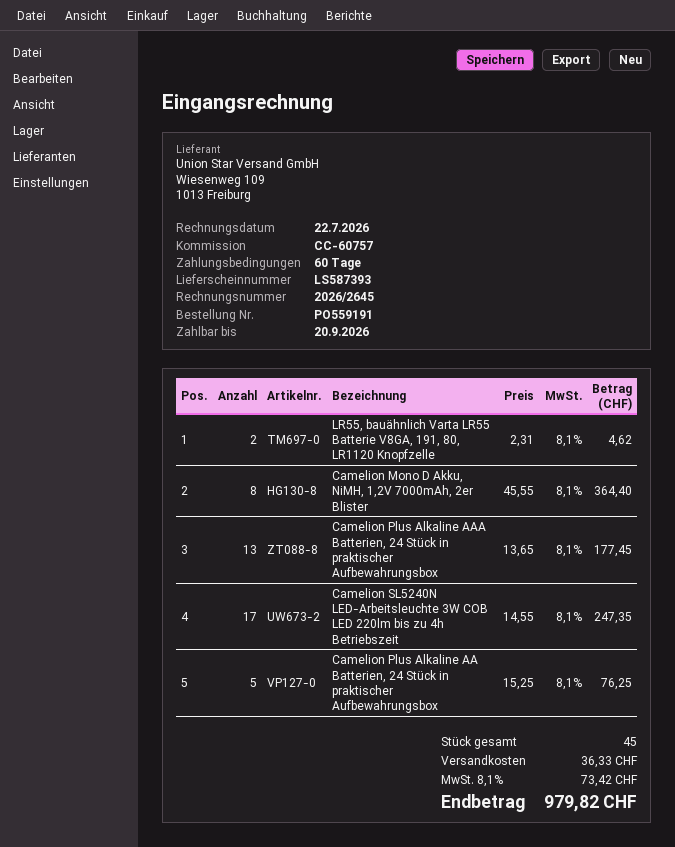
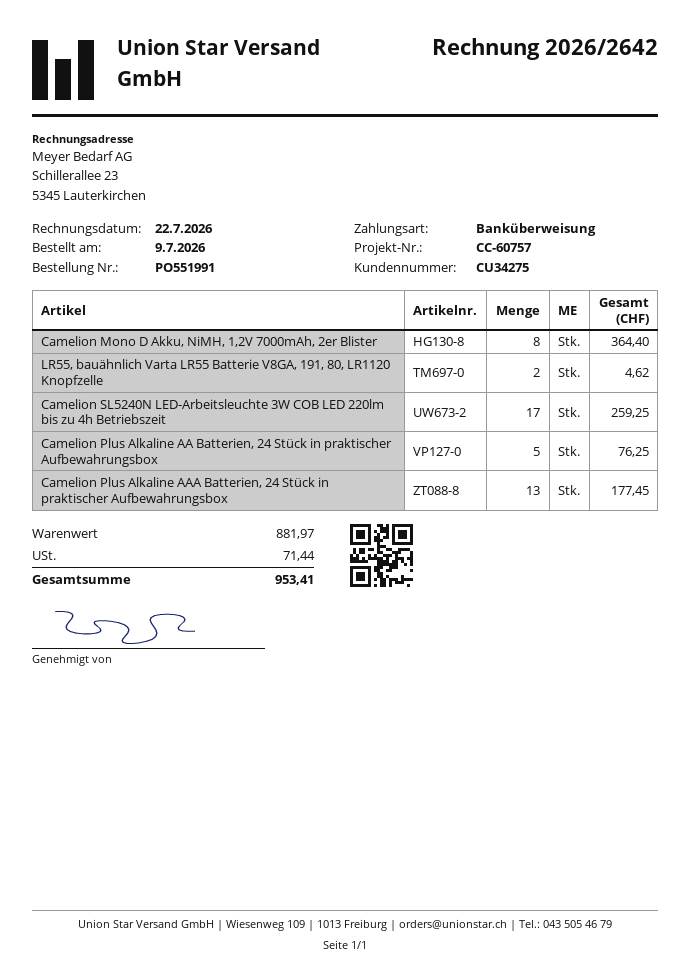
order number: PO559191 -> PO551991
invoice number: 2026/2645 -> 2026/2642
Camelion SL5240N LED-Arbeitsleuchte 3W COB LED 220lm bis zu 4h Betriebszeit: 17 for 247.35 -> 17 for 259.25
shipping: 36.33 -> none
tax: 73.42 -> 71.44
total: 979.82 -> 953.41

